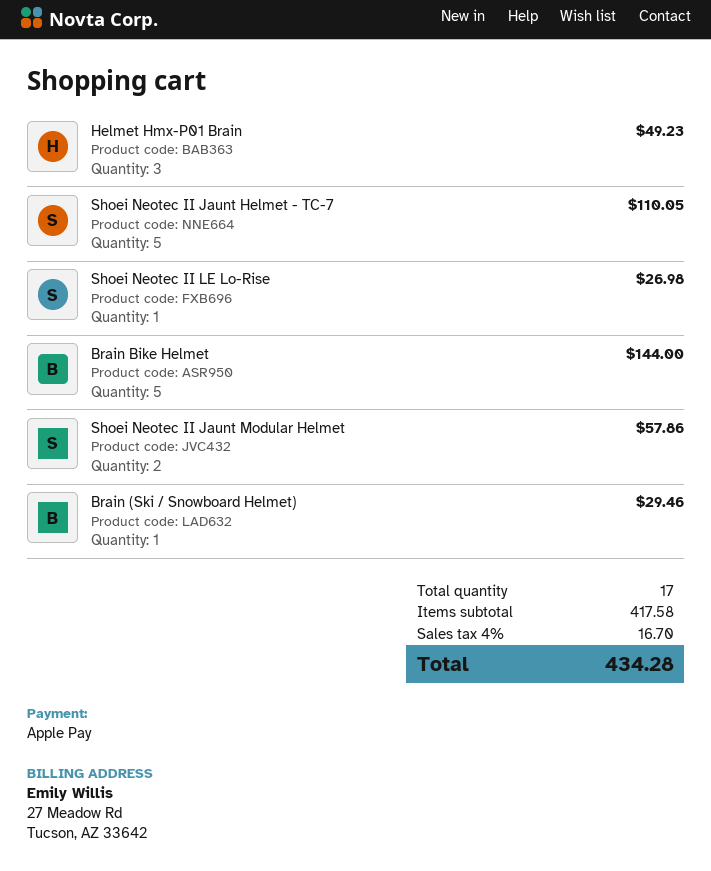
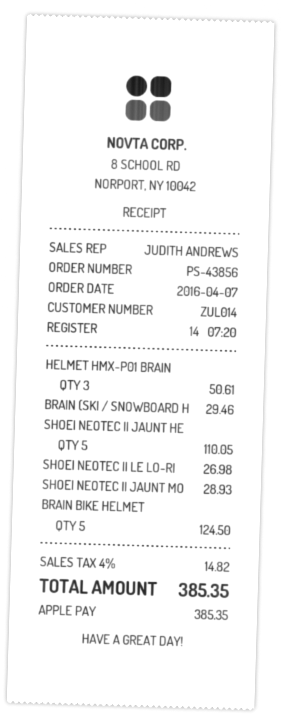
Helmet Hmx-P01 Brain: 3 for 49.23 -> 3 for 50.61
Brain Bike Helmet: 5 for 144.00 -> 5 for 124.50
Shoei Neotec II Jaunt Modular Helmet: 2 for 57.86 -> 1 for 28.93
tax: 4% = 16.70 -> 4% = 14.82
total: 434.28 -> 385.35

